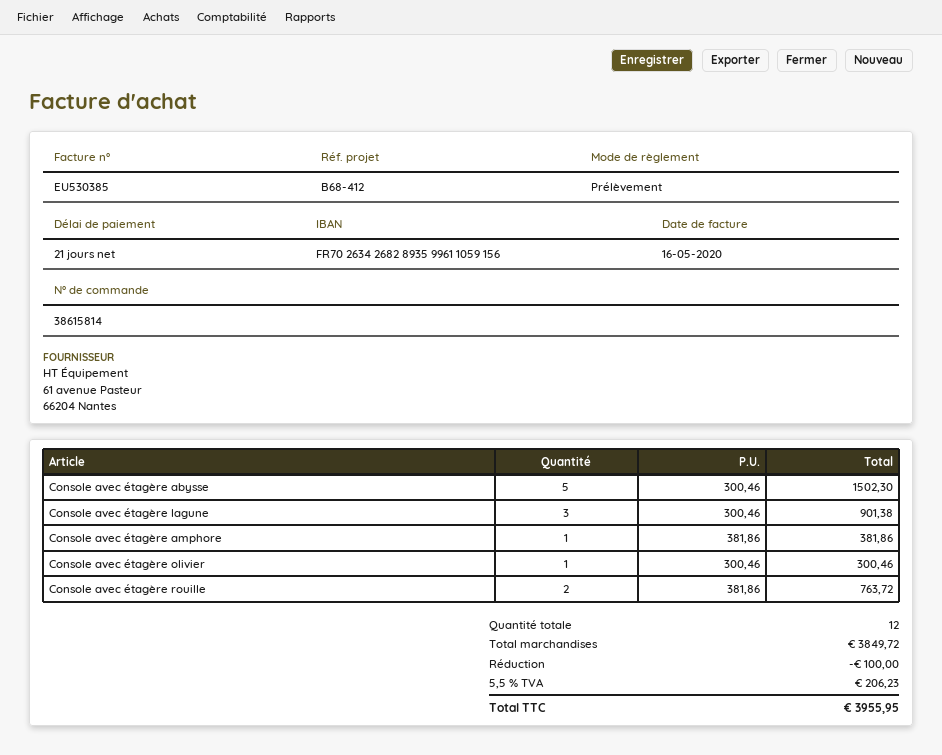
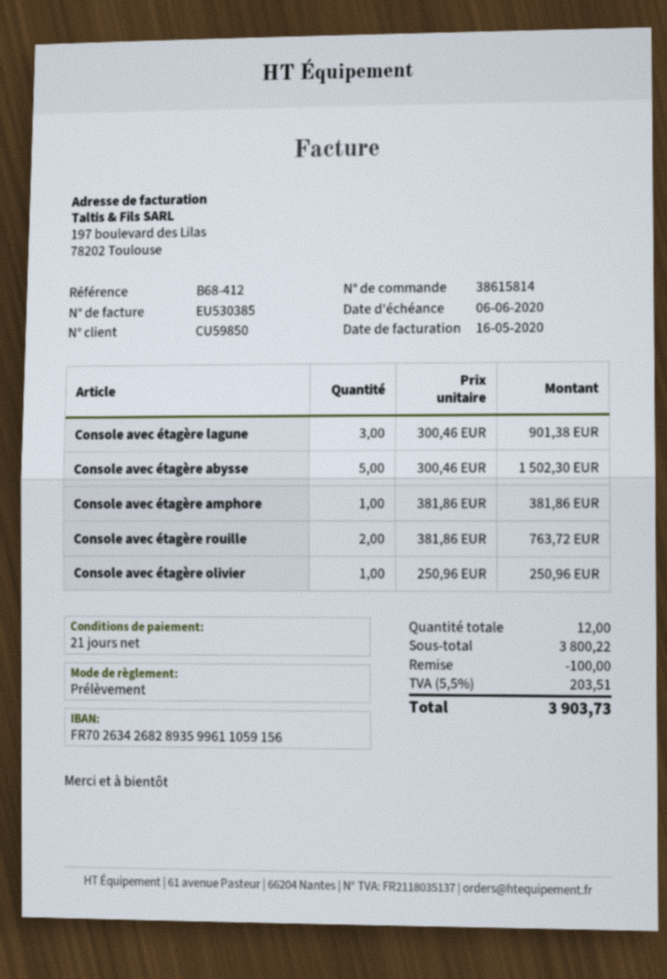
Console avec étagère olivier: 1 x 300.46 = 300.46 -> 1 x 250.96 = 250.96
subtotal: 3849.72 -> 3800.22
tax: 5.5% = 206.23 -> 5.5% = 203.51
total: 3955.95 -> 3903.73

